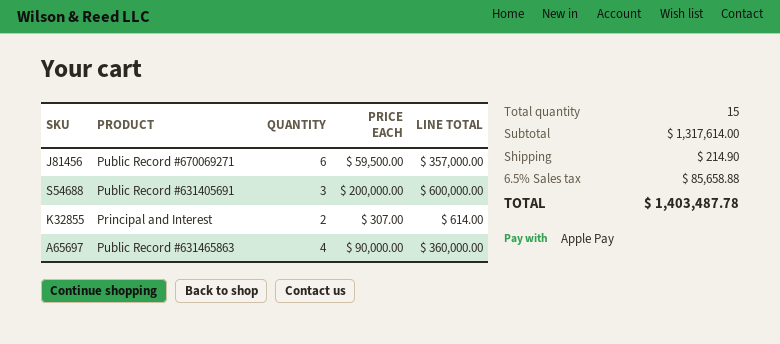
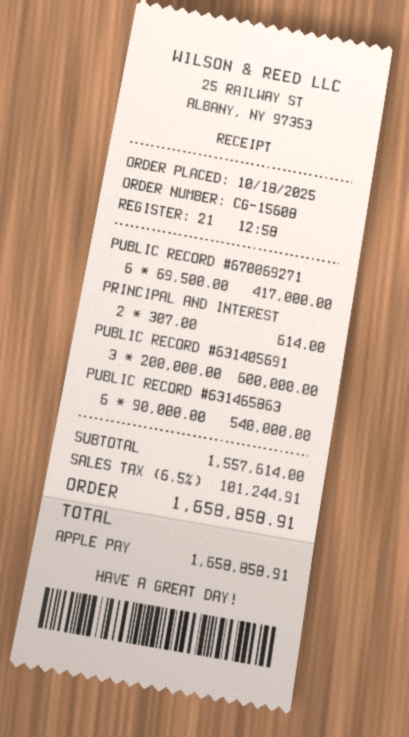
Public Record #670069271: 6 x 59500.00 = 357000.00 -> 6 x 69500.00 = 417000.00
Public Record #631465863: 4 x 90000.00 = 360000.00 -> 6 x 90000.00 = 540000.00
subtotal: 1317614.00 -> 1557614.00
shipping: 214.90 -> none
tax: 6.5% = 85658.88 -> 6.5% = 101244.91
total: 1403487.78 -> 1658858.91

